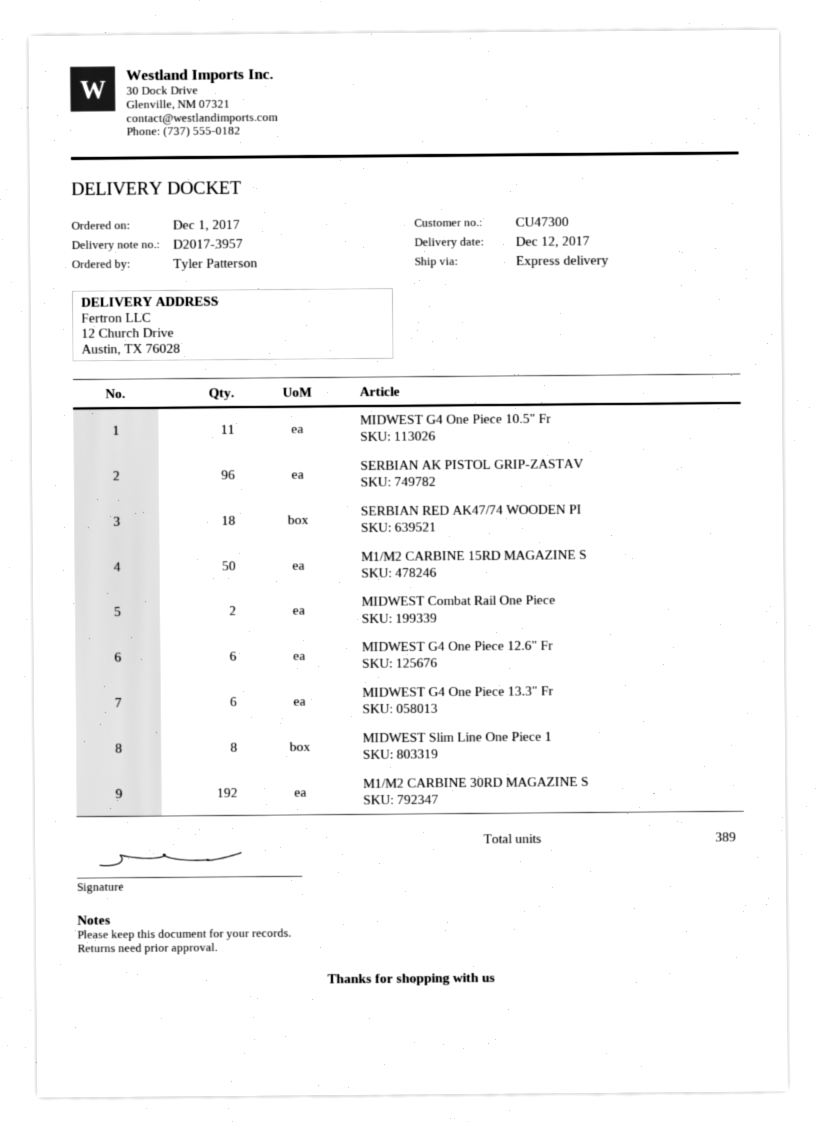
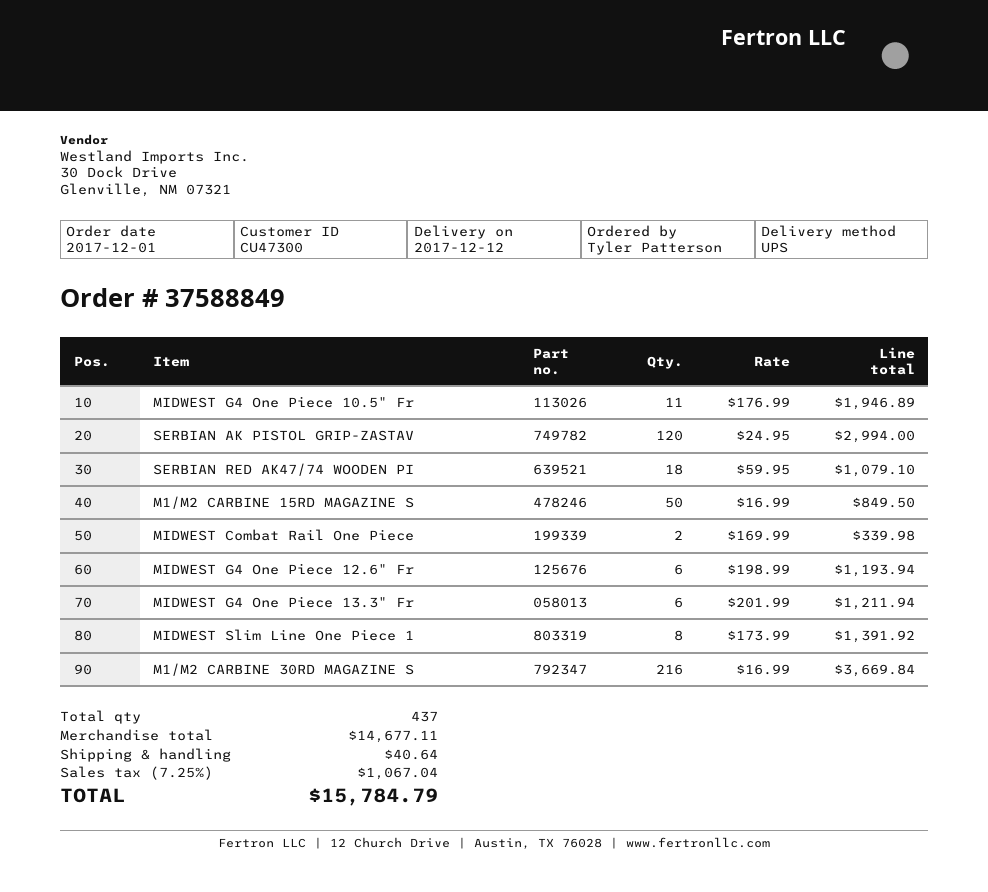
shipping method: express -> UPS
SERBIAN AK PISTOL GRIP-ZASTAV: 96 -> 120
M1/M2 CARBINE 30RD MAGAZINE S: 192 -> 216
total quantity: 389 -> 437

